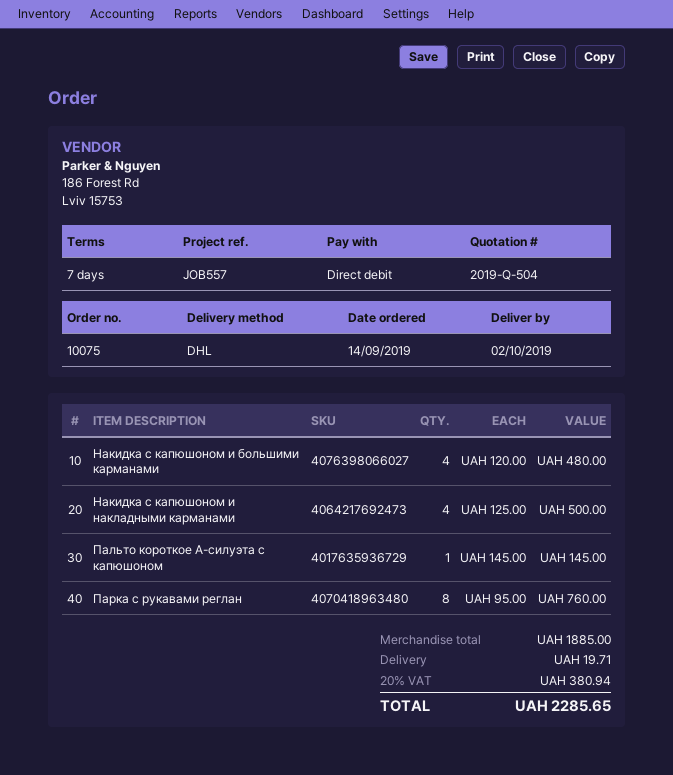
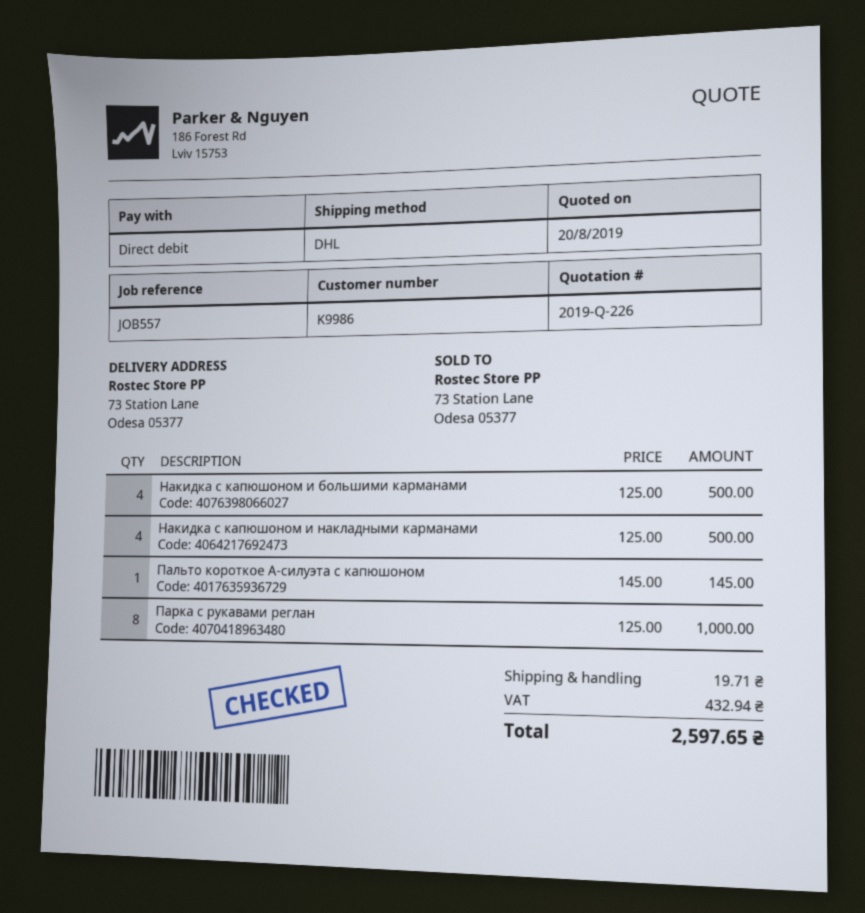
quote number: 2019-Q-504 -> 2019-Q-226
Накидка с капюшоном и большими карманами: 4 x 120.00 = 480.00 -> 4 x 125.00 = 500.00
Парка с рукавами реглан: 8 x 95.00 = 760.00 -> 8 x 125.00 = 1000.00
tax: 380.94 -> 432.94
total: 2285.65 -> 2597.65

